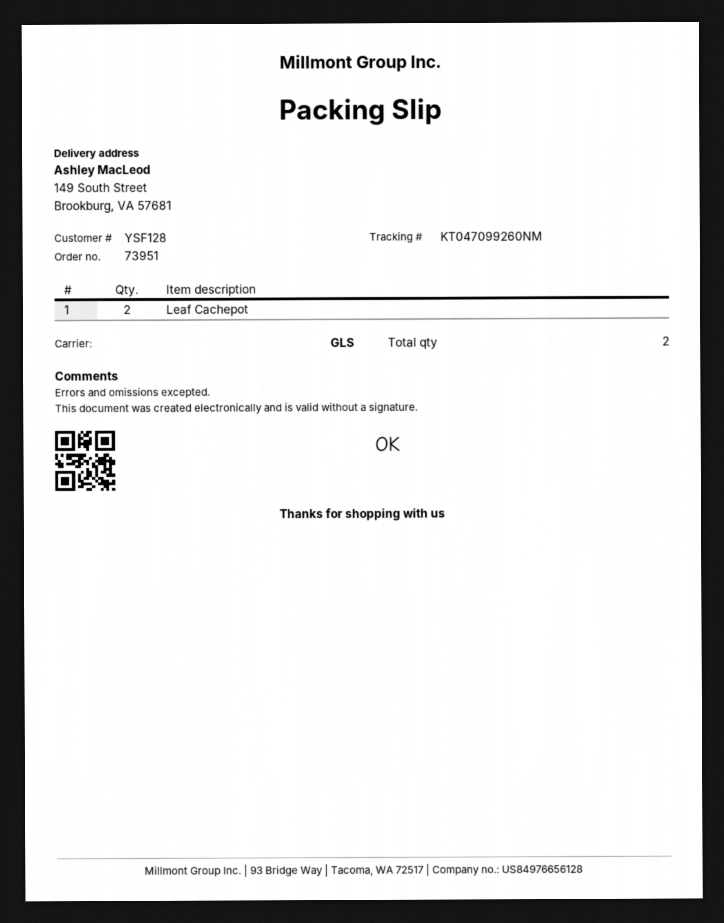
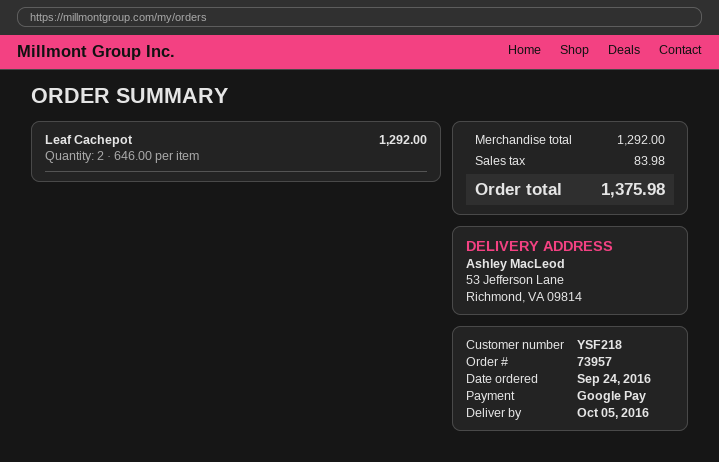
order number: 73951 -> 73957
customer number: YSF128 -> YSF218
ship to: 149 South Street, Brookburg, VA 57681 -> 53 Jefferson Lane, Richmond, VA 09814

